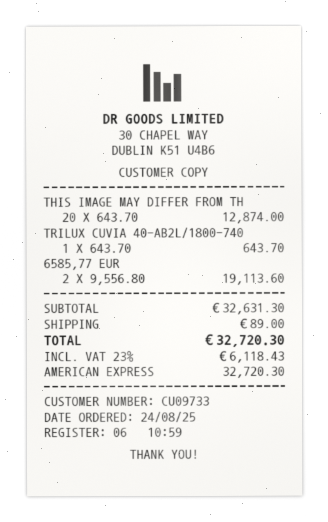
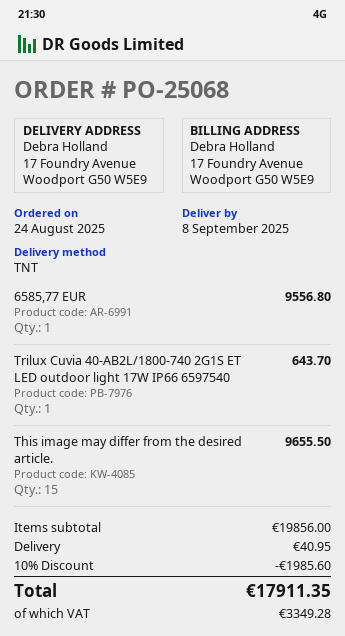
THIS IMAGE MAY DIFFER FROM TH: 20 for 12874.00 -> 15 for 9655.50
6585,77 EUR: 2 for 19113.60 -> 1 for 9556.80
subtotal: 32631.30 -> 19856.00
discount: none -> 10% = 1985.60
shipping: 89.00 -> 40.95
tax: 6118.43 -> 3349.28
total: 32720.30 -> 17911.35

